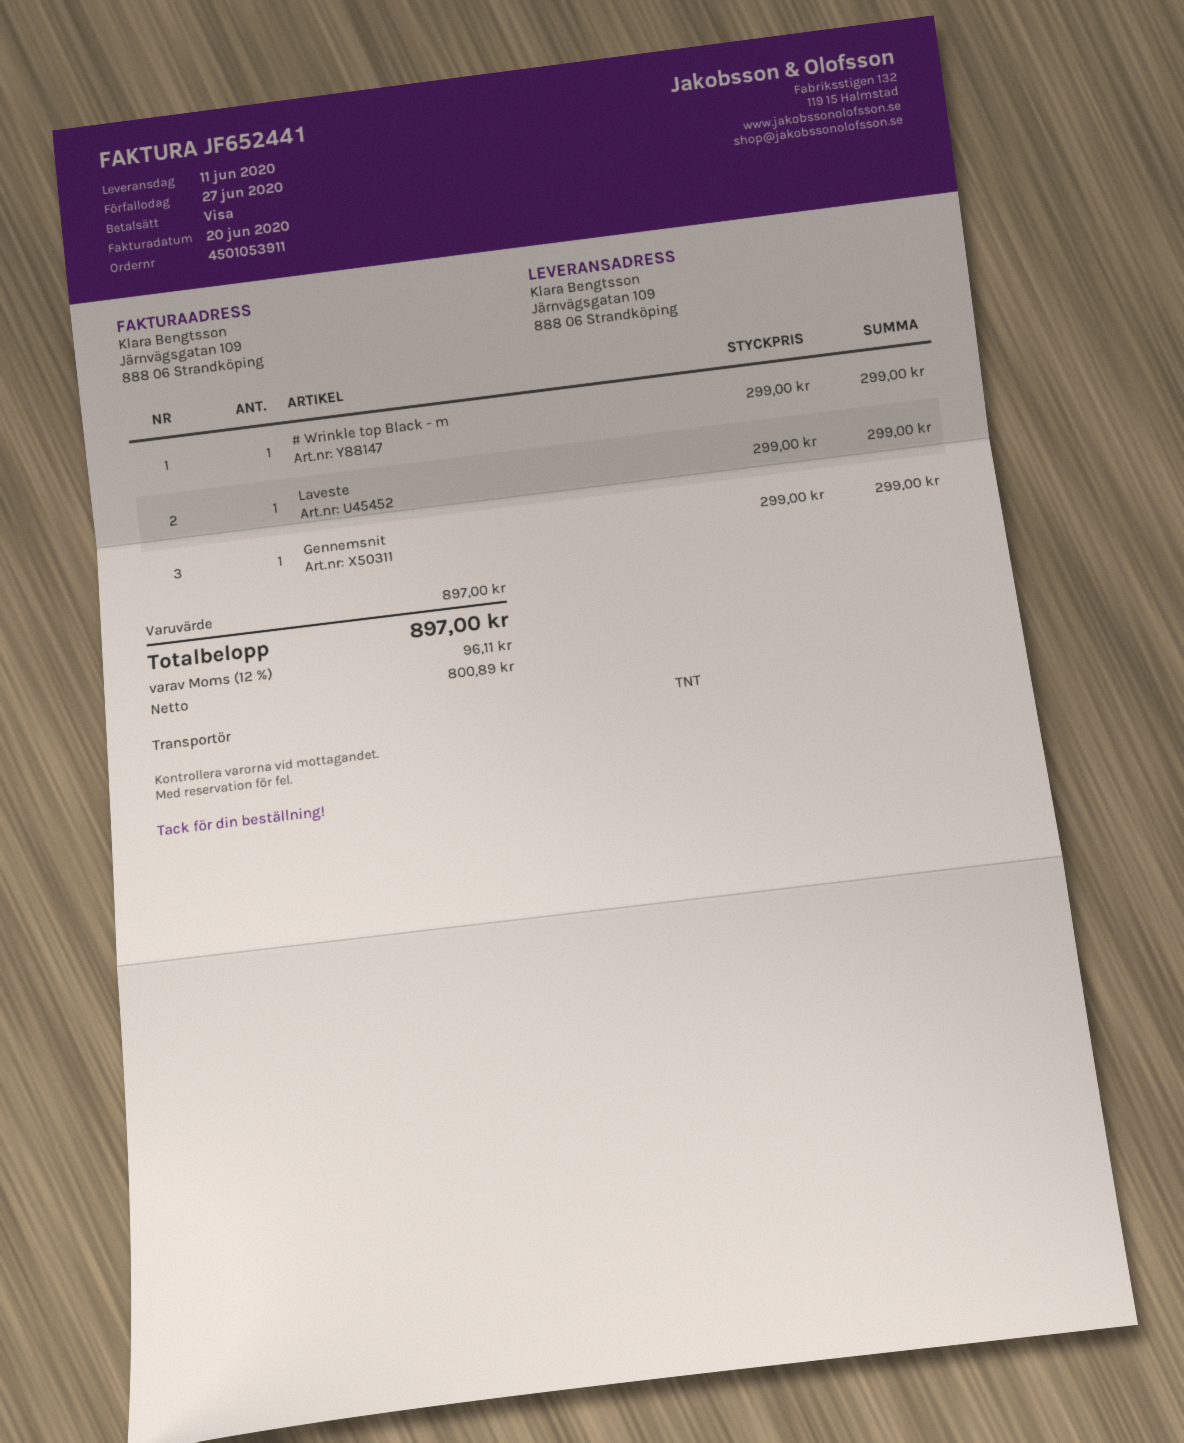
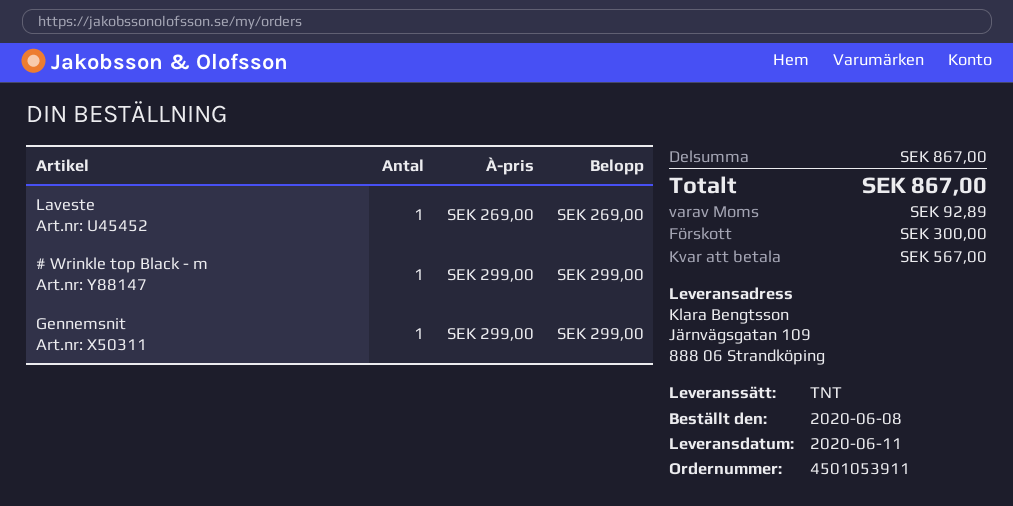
Laveste: 1 x 299.00 = 299.00 -> 1 x 269.00 = 269.00
subtotal: 897.00 -> 867.00
tax: 96.11 -> 92.89
total: 897.00 -> 867.00

